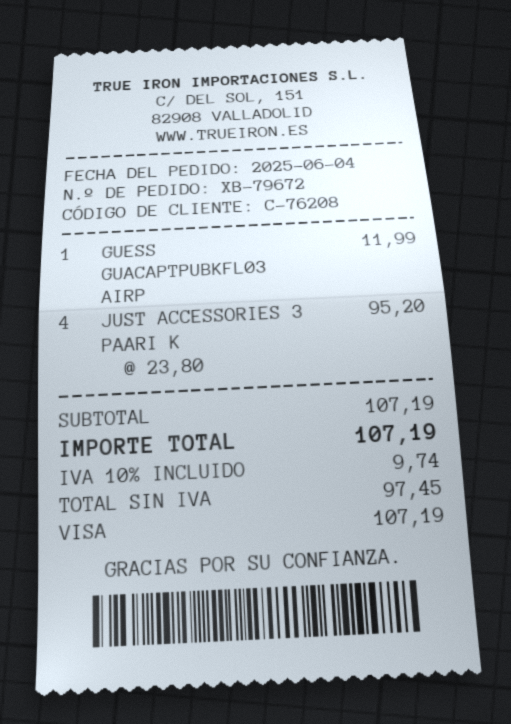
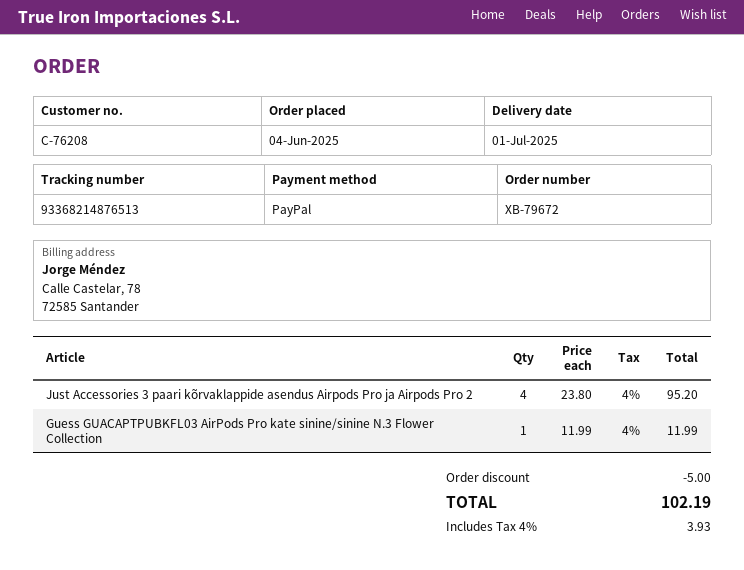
payment method: Visa -> PayPal
discount: none -> 5.00
tax: 10% = 9.74 -> 4% = 3.93
total: 107.19 -> 102.19

